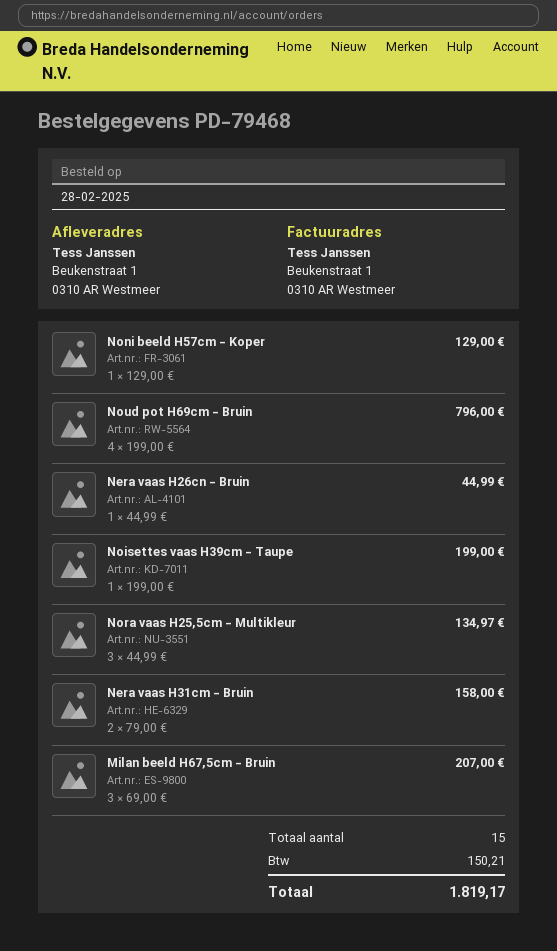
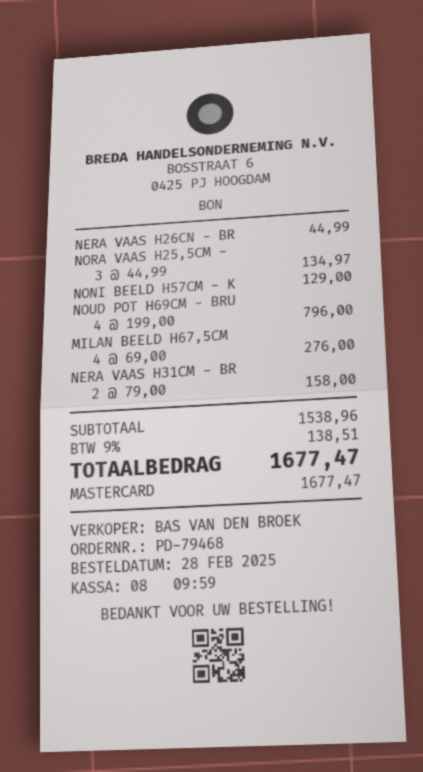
Noisettes vaas H39cm - Taupe: 1 x 199.00 = 199.00 -> none
Milan beeld H67,5cm - Bruin: 3 x 69.00 = 207.00 -> 4 x 69.00 = 276.00
tax: 150.21 -> 138.51
total: 1819.17 -> 1677.47

